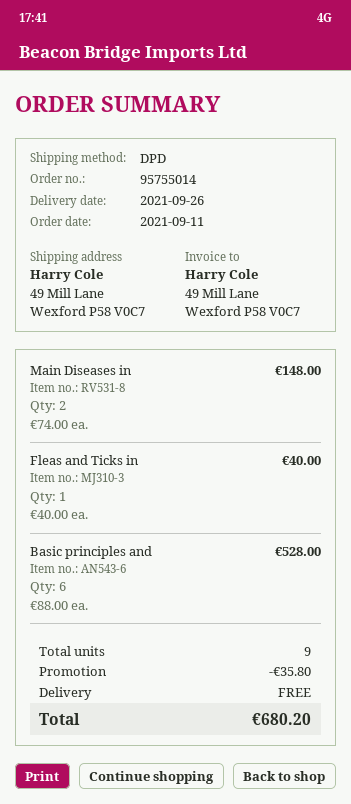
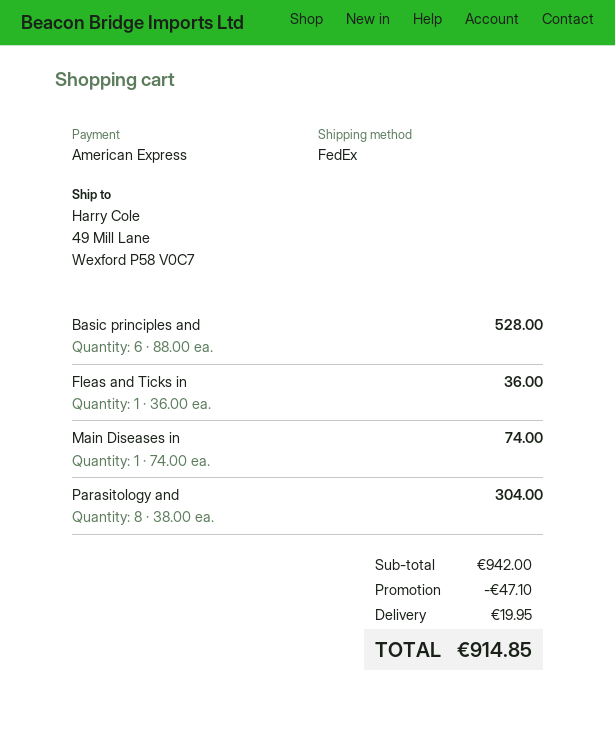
shipping method: DPD -> FedEx
Main Diseases in: 2 x 74.00 = 148.00 -> 1 x 74.00 = 74.00
Fleas and Ticks in: 1 x 40.00 = 40.00 -> 1 x 36.00 = 36.00
Parasitology and: none -> 8 x 38.00 = 304.00
discount: 35.80 -> 47.10
shipping: 0.00 -> 19.95
total: 680.20 -> 914.85

